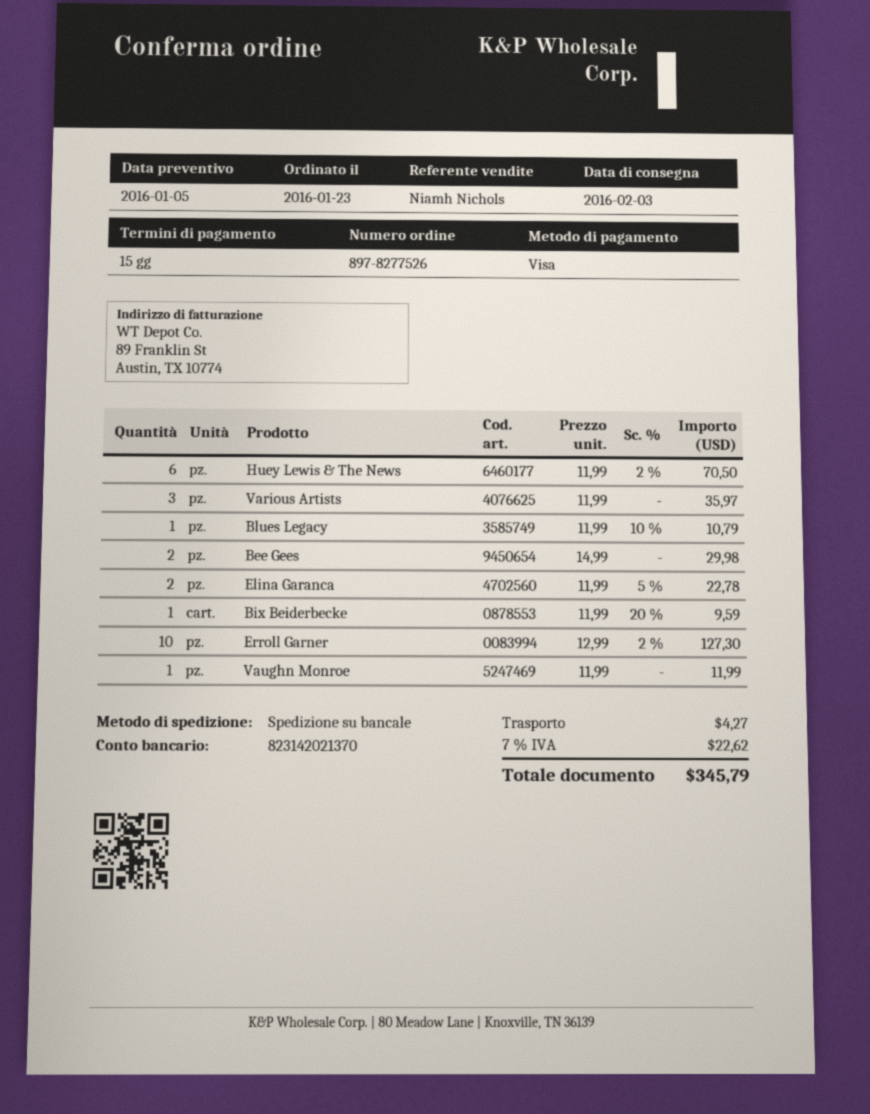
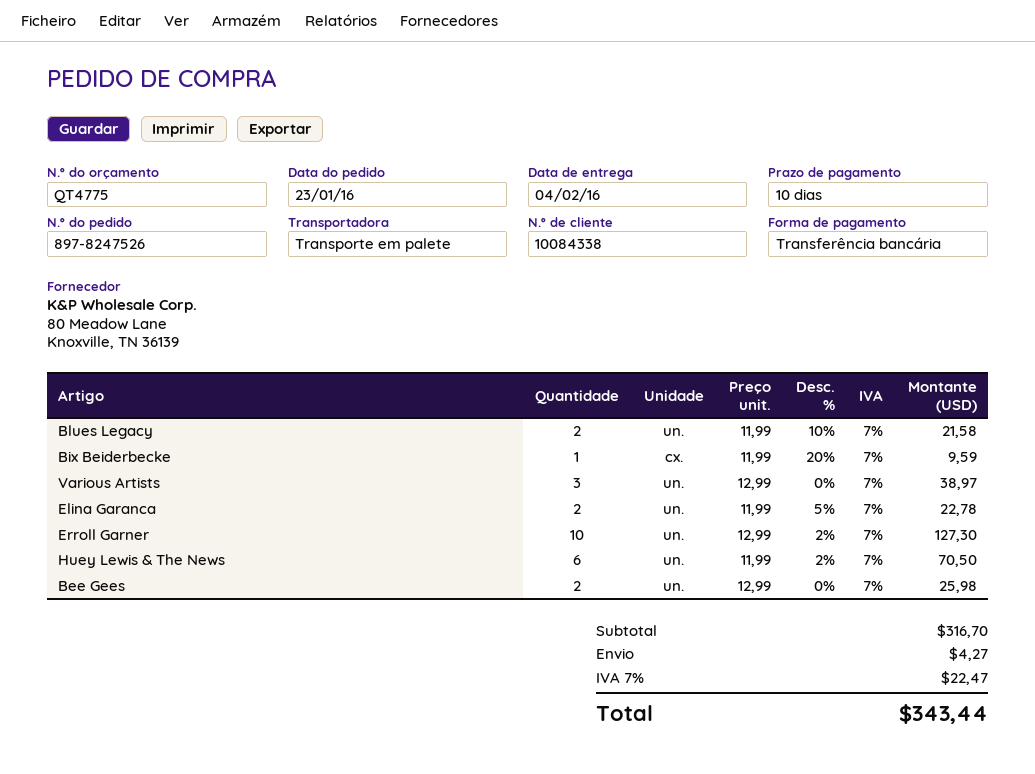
order number: 897-8277526 -> 897-8247526
delivery date: 2016-02-03 -> 2016-02-04
payment terms: 15 days -> 10 days
payment method: Visa -> bank transfer
Various Artists: 3 x 11.99 = 35.97 -> 3 x 12.99 = 38.97
Blues Legacy: 1 x 11.99 - 10% = 10.79 -> 2 x 11.99 - 10% = 21.58
Bee Gees: 2 x 14.99 = 29.98 -> 2 x 12.99 = 25.98
Vaughn Monroe: 1 x 11.99 = 11.99 -> none
tax: 7% = 22.62 -> 7% = 22.47
total: 345.79 -> 343.44

